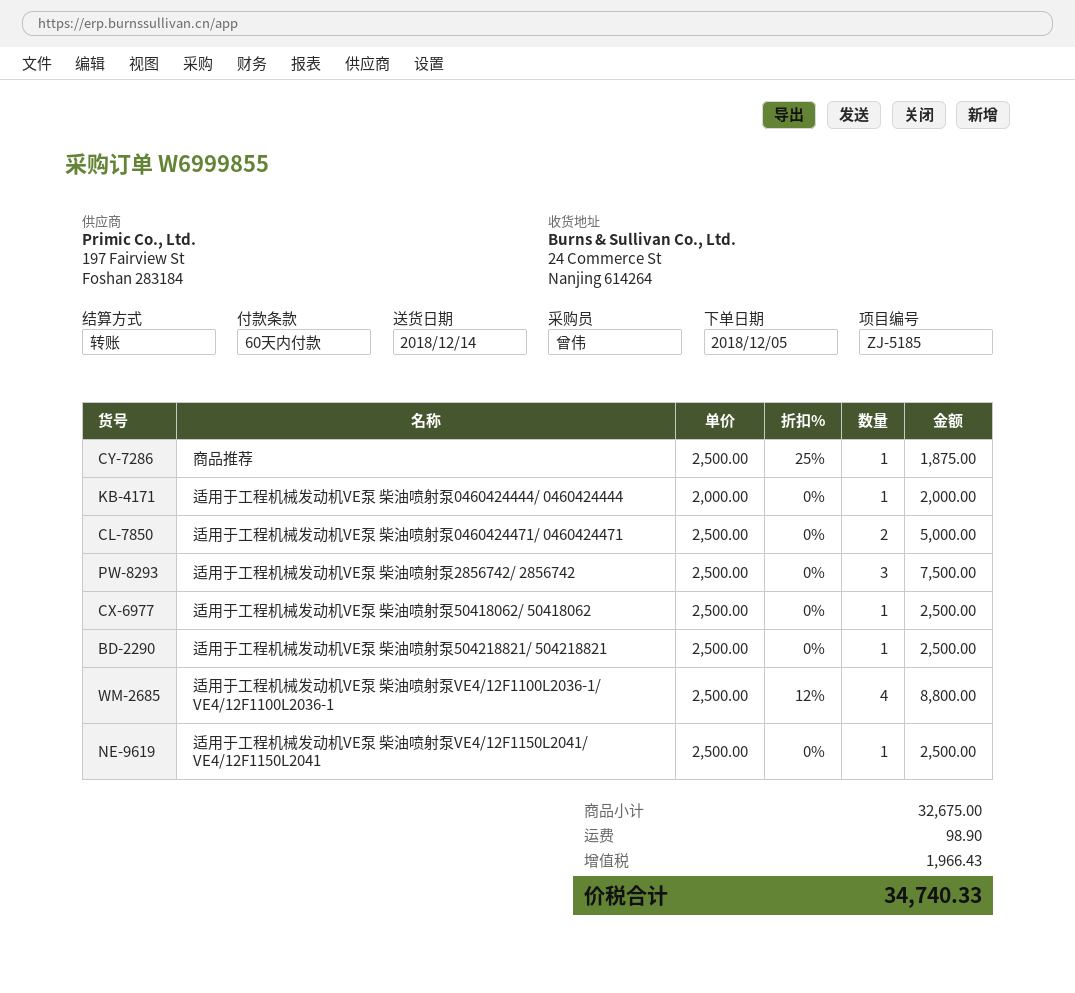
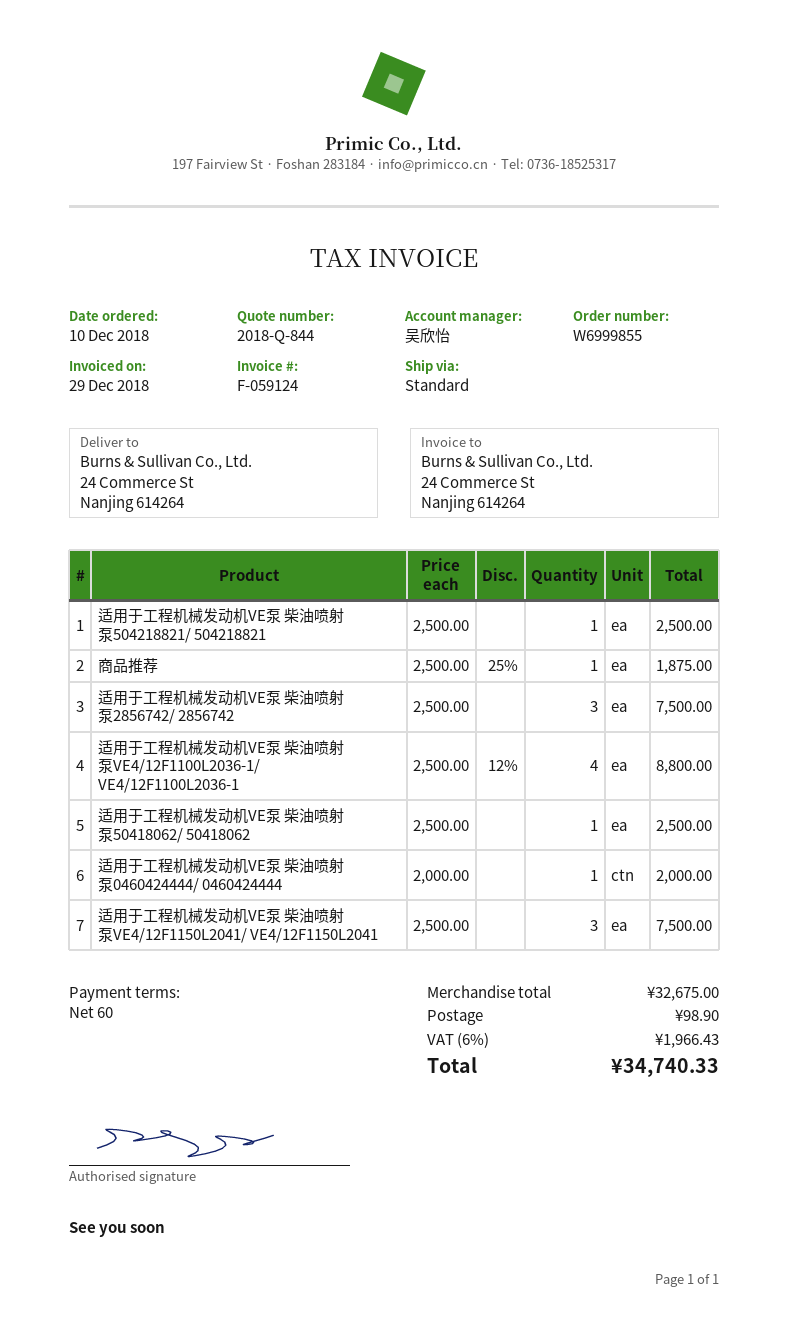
order date: 2018-12-05 -> 2018-12-10
适用于工程机械发动机VE泵 柴油喷射泵0460424471/ 0460424471: 2 x 2500.00 = 5000.00 -> none
适用于工程机械发动机VE泵 柴油喷射泵VE4/12F1150L2041/ VE4/12F1150L2041: 1 x 2500.00 = 2500.00 -> 3 x 2500.00 = 7500.00

